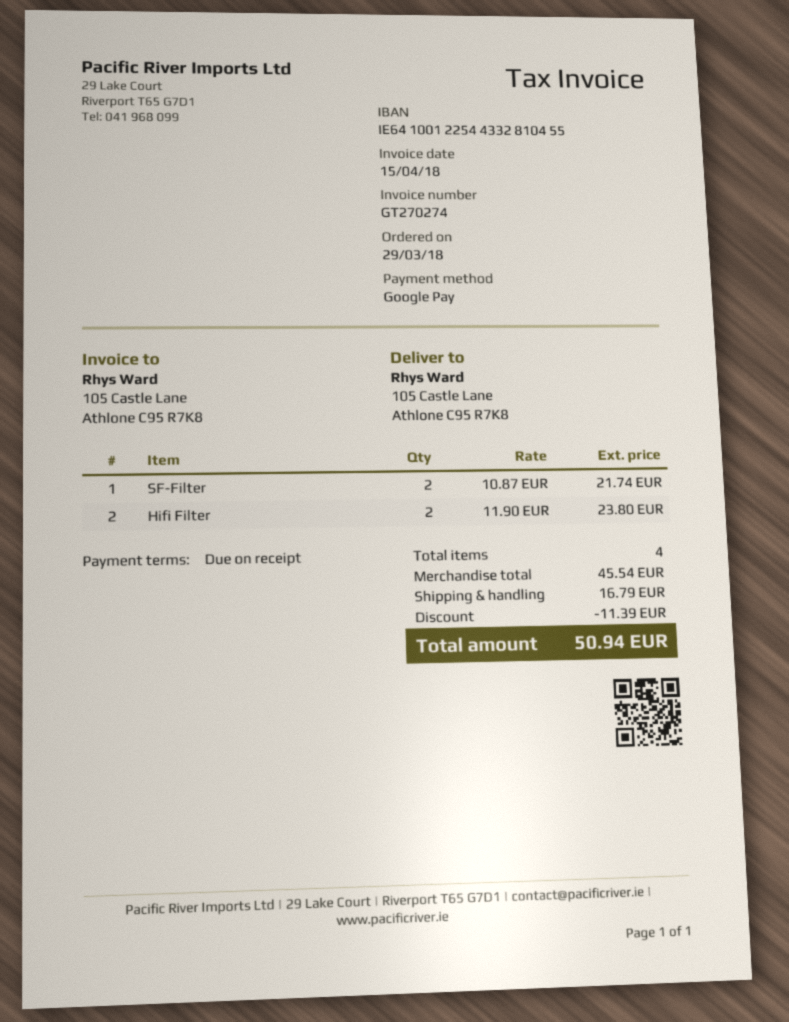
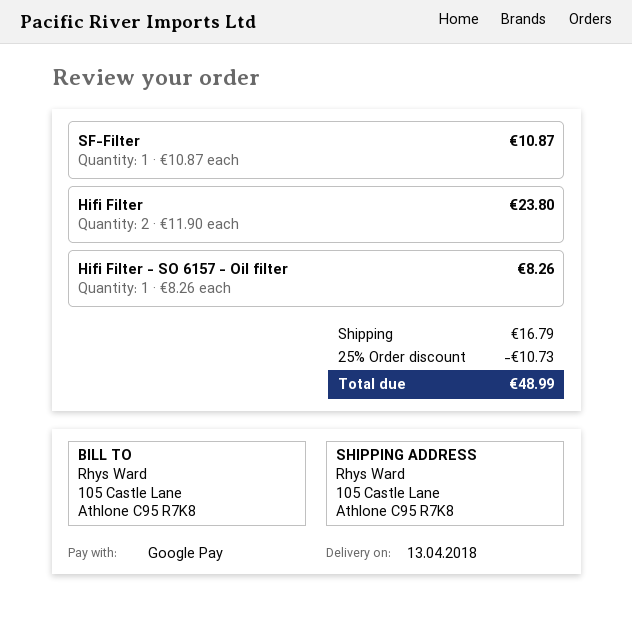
SF-Filter: 2 x 10.87 = 21.74 -> 1 x 10.87 = 10.87
Hifi Filter - SO 6157 - Oil filter: none -> 1 x 8.26 = 8.26
discount: 11.39 -> 10.73
total: 50.94 -> 48.99

